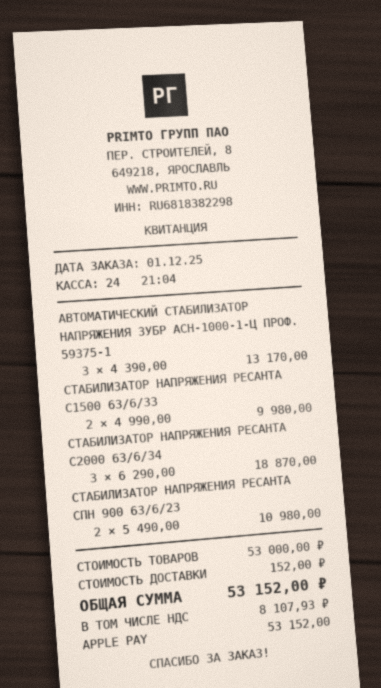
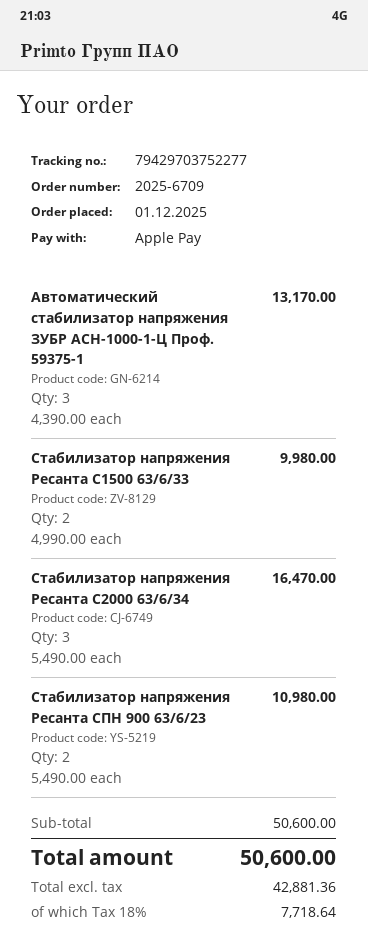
СТАБИЛИЗАТОР НАПРЯЖЕНИЯ РЕСАНТА С2000 63/6/34: 3 x 6290.00 = 18870.00 -> 3 x 5490.00 = 16470.00
subtotal: 53000.00 -> 50600.00
shipping: 152.00 -> none
tax: 8107.93 -> 7718.64
total: 53152.00 -> 50600.00

